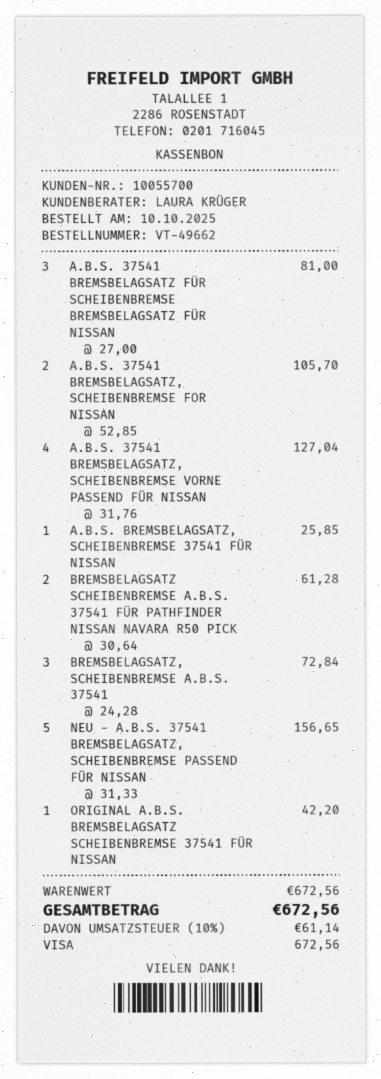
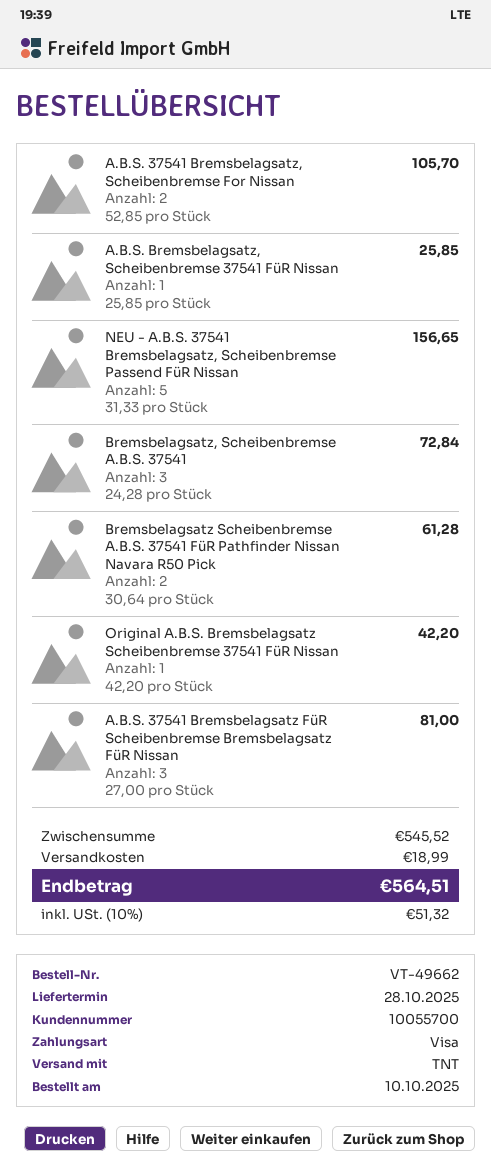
A.B.S. 37541 BREMSBELAGSATZ, SCHEIBENBREMSE VORNE PASSEND FÜR NISSAN: 4 x 31.76 = 127.04 -> none
subtotal: 672.56 -> 545.52
shipping: none -> 18.99
tax: 10% = 61.14 -> 10% = 51.32
total: 672.56 -> 564.51

